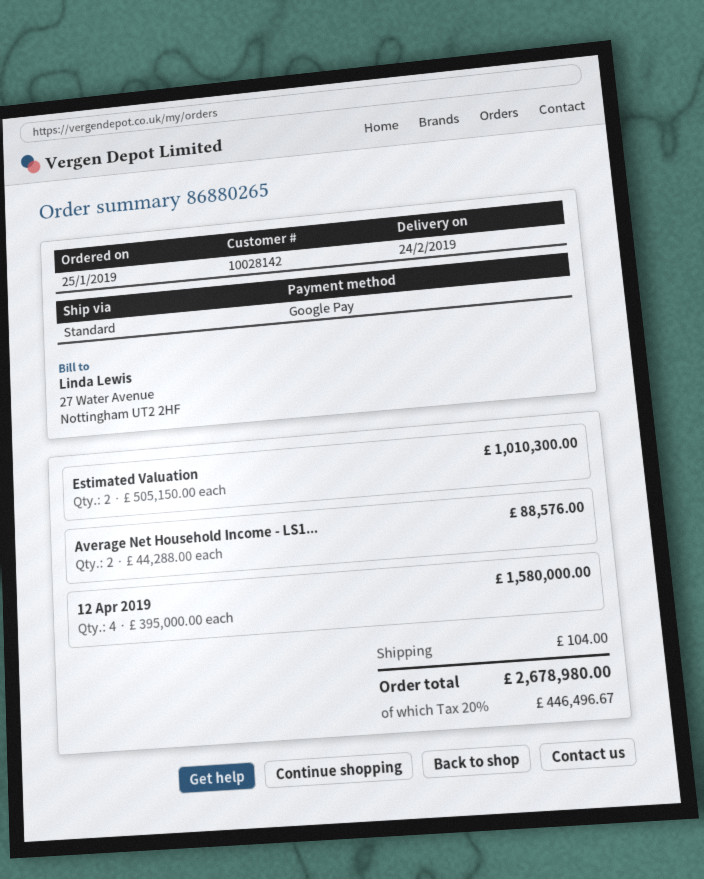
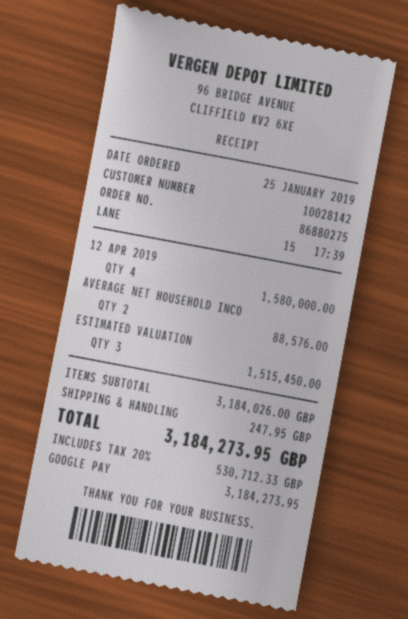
order number: 86880265 -> 86880275
Estimated Valuation: 2 for 1010300.00 -> 3 for 1515450.00
shipping: 104.00 -> 247.95
tax: 20% = 446496.67 -> 20% = 530712.33
total: 2678980.00 -> 3184273.95

